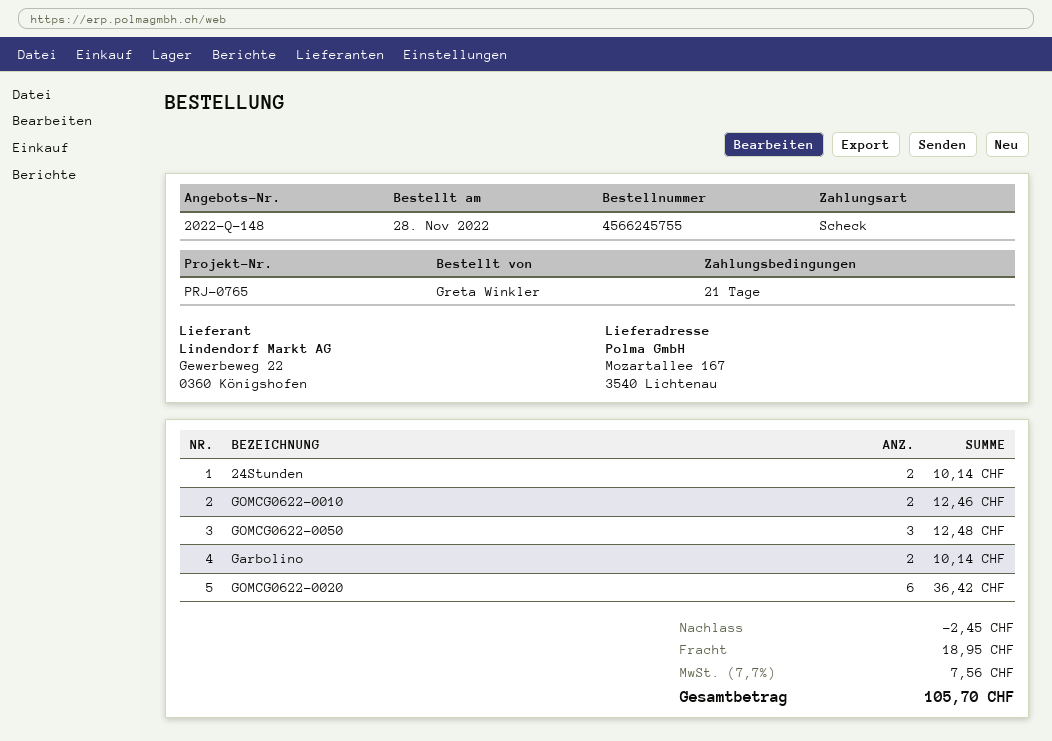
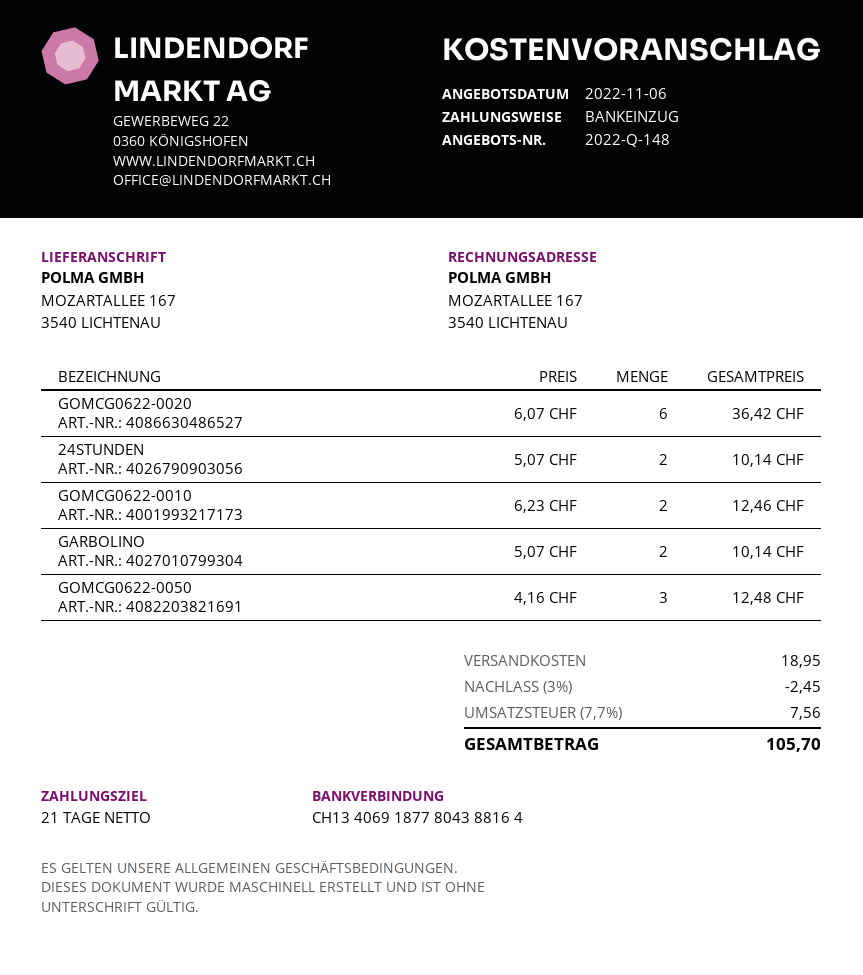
payment method: cheque -> direct debit

